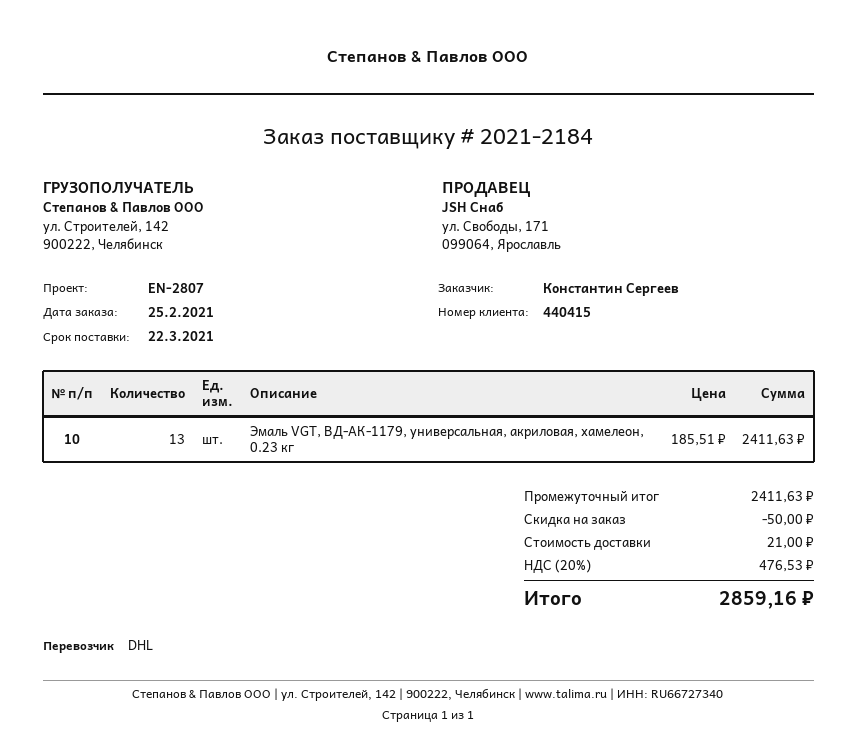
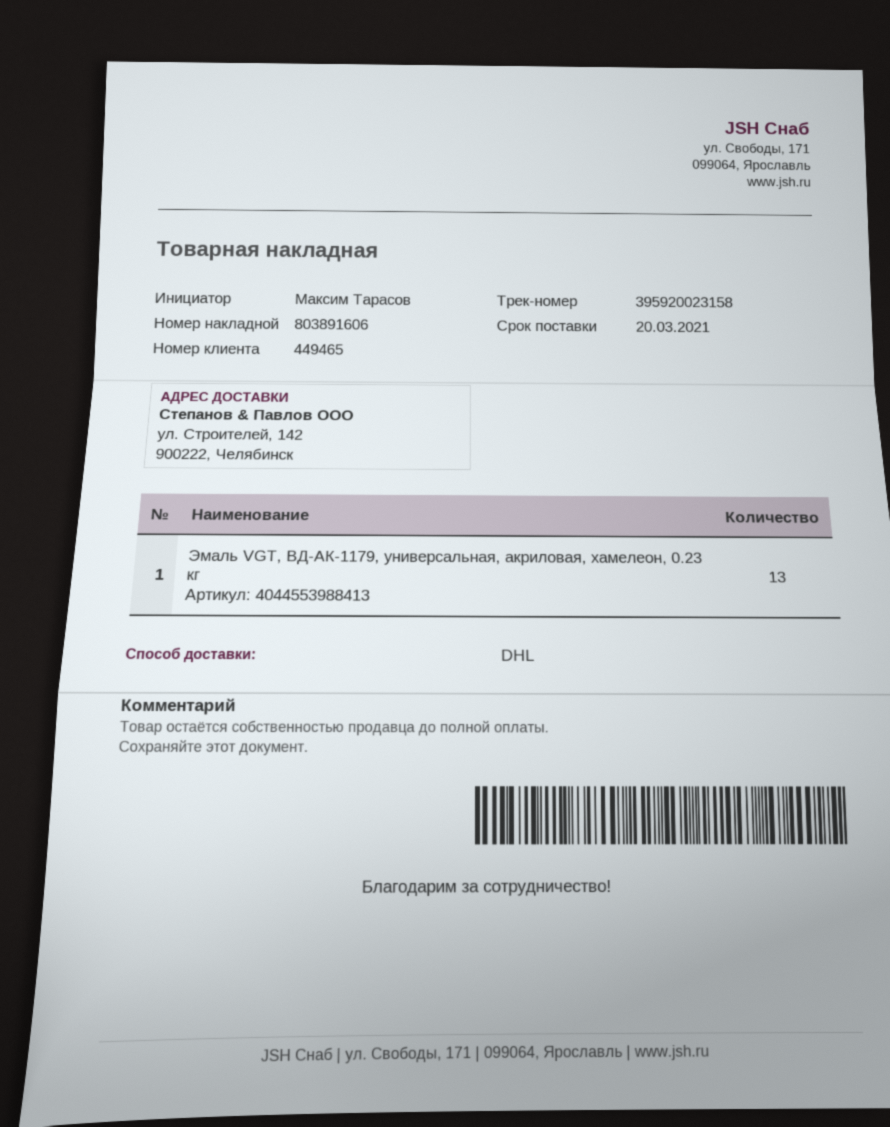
delivery date: 2021-03-22 -> 2021-03-20
customer number: 440415 -> 449465
ordered by: Константин Сергеев -> Максим Тарасов

